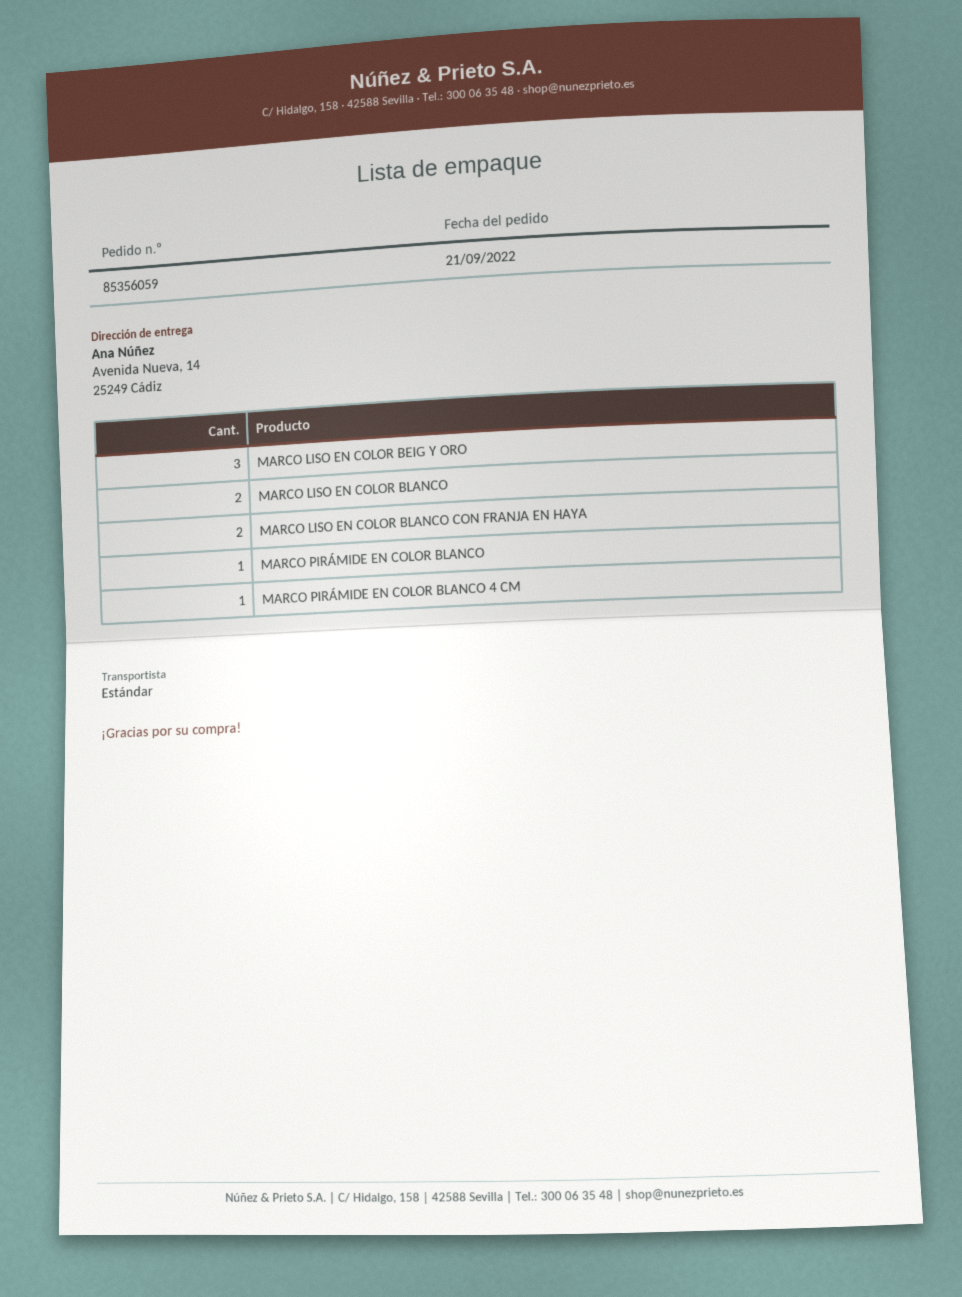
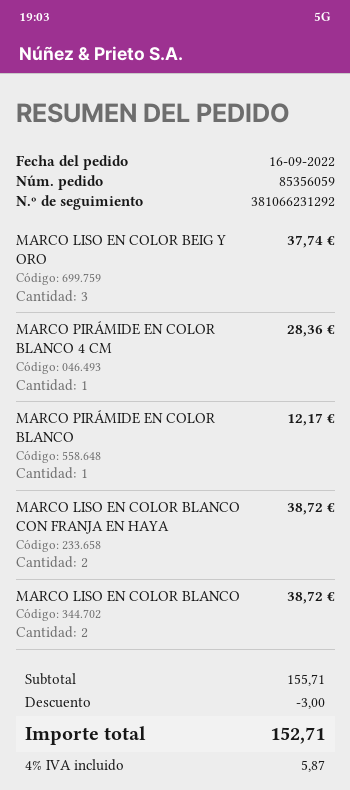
order date: 2022-09-21 -> 2022-09-16

